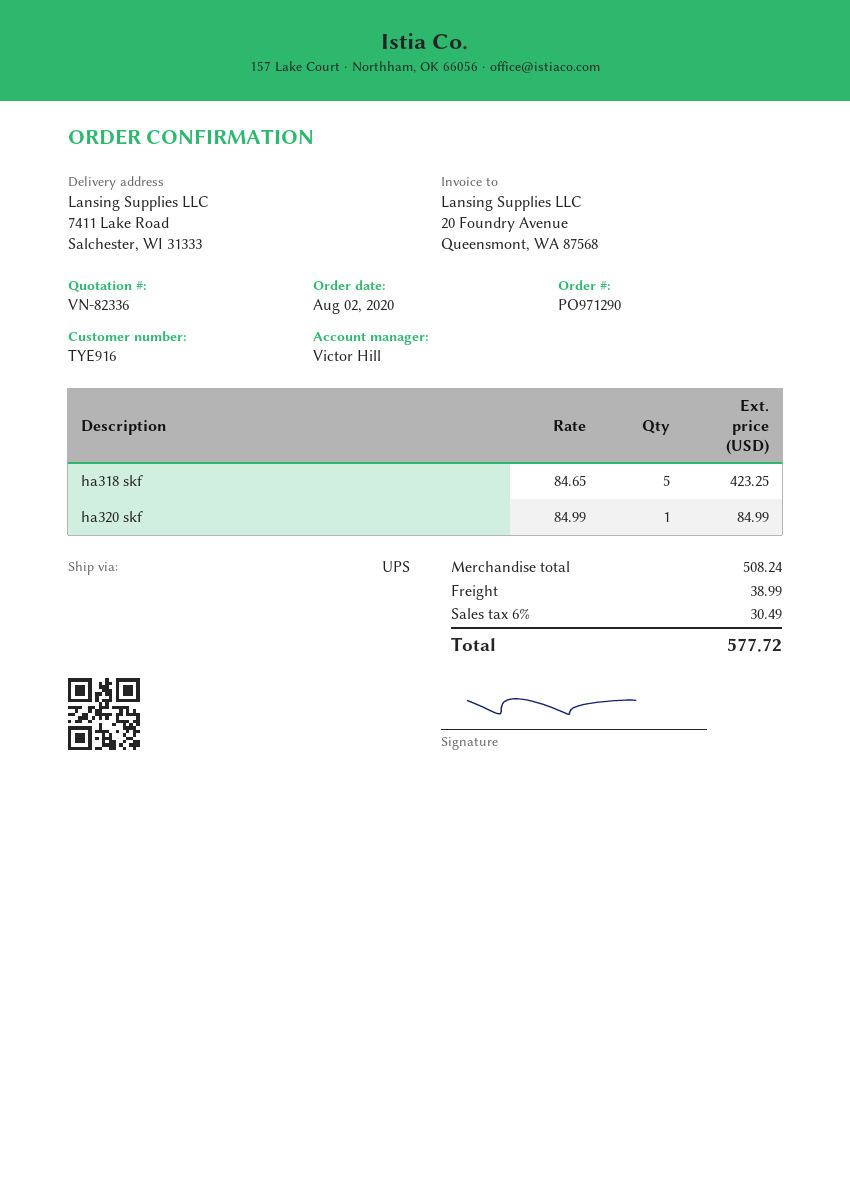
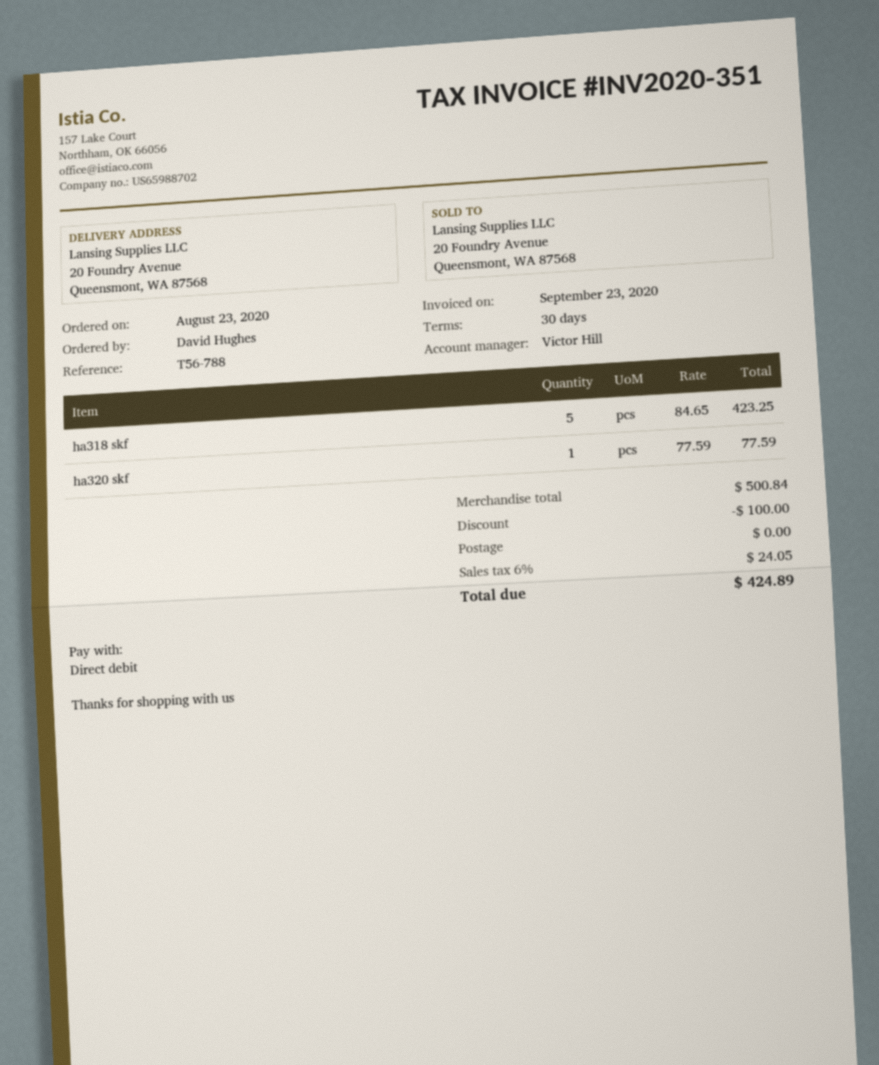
order date: 2020-08-02 -> 2020-08-23
ship to: 7411 Lake Road, Salchester, WI 31333 -> 20 Foundry Avenue, Queensmont, WA 87568
ha320 skf: 1 x 84.99 = 84.99 -> 1 x 77.59 = 77.59
subtotal: 508.24 -> 500.84
discount: none -> 100.00
shipping: 38.99 -> 0.00
tax: 6% = 30.49 -> 6% = 24.05
total: 577.72 -> 424.89

